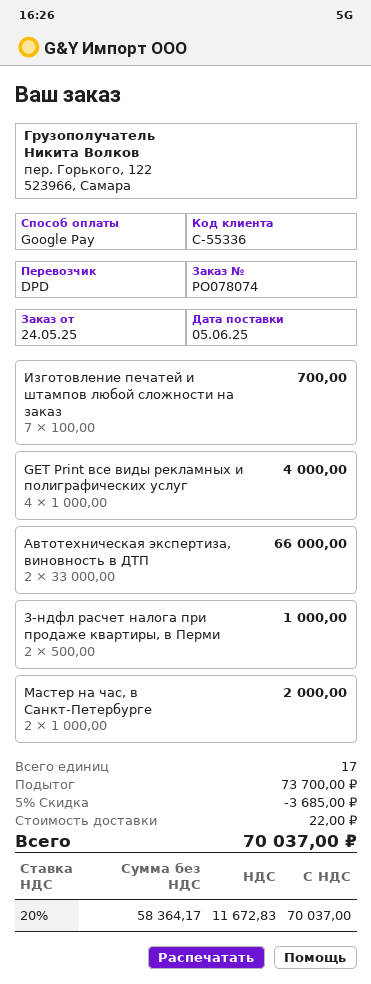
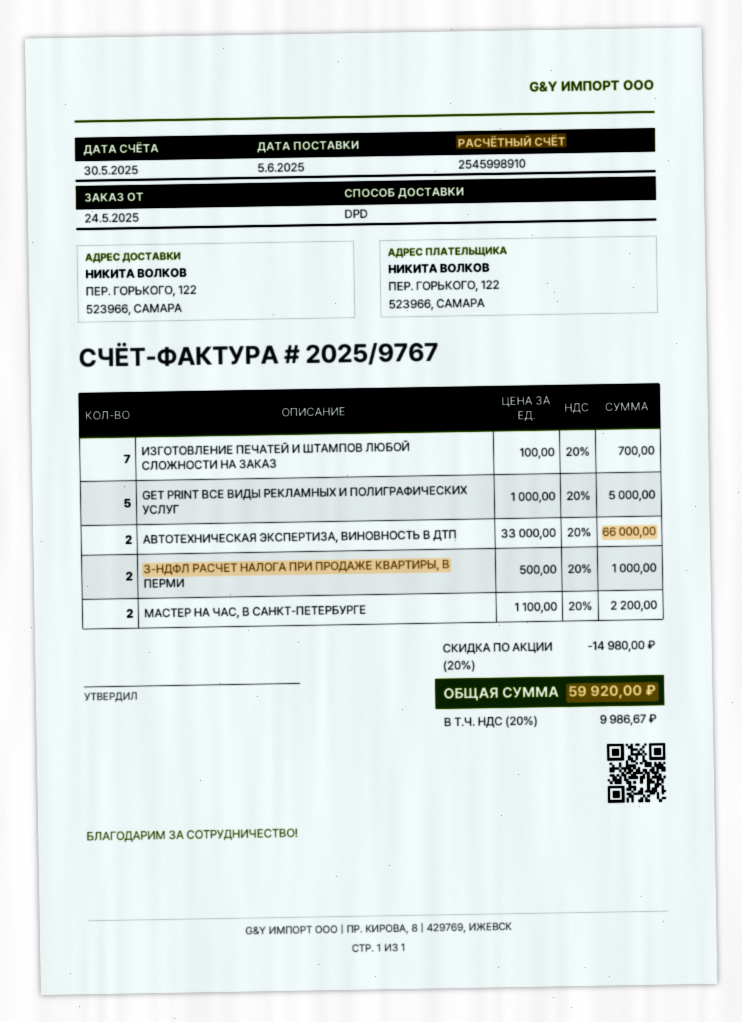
GET Print все виды рекламных и полиграфических услуг: 4 x 1000.00 = 4000.00 -> 5 x 1000.00 = 5000.00
Мастер на час, в Санкт-Петербурге: 2 x 1000.00 = 2000.00 -> 2 x 1100.00 = 2200.00
discount: 5% = 3685.00 -> 20% = 14980.00
shipping: 22.00 -> none
tax: 20% = 11672.83 -> 20% = 9986.67
total: 70037.00 -> 59920.00

